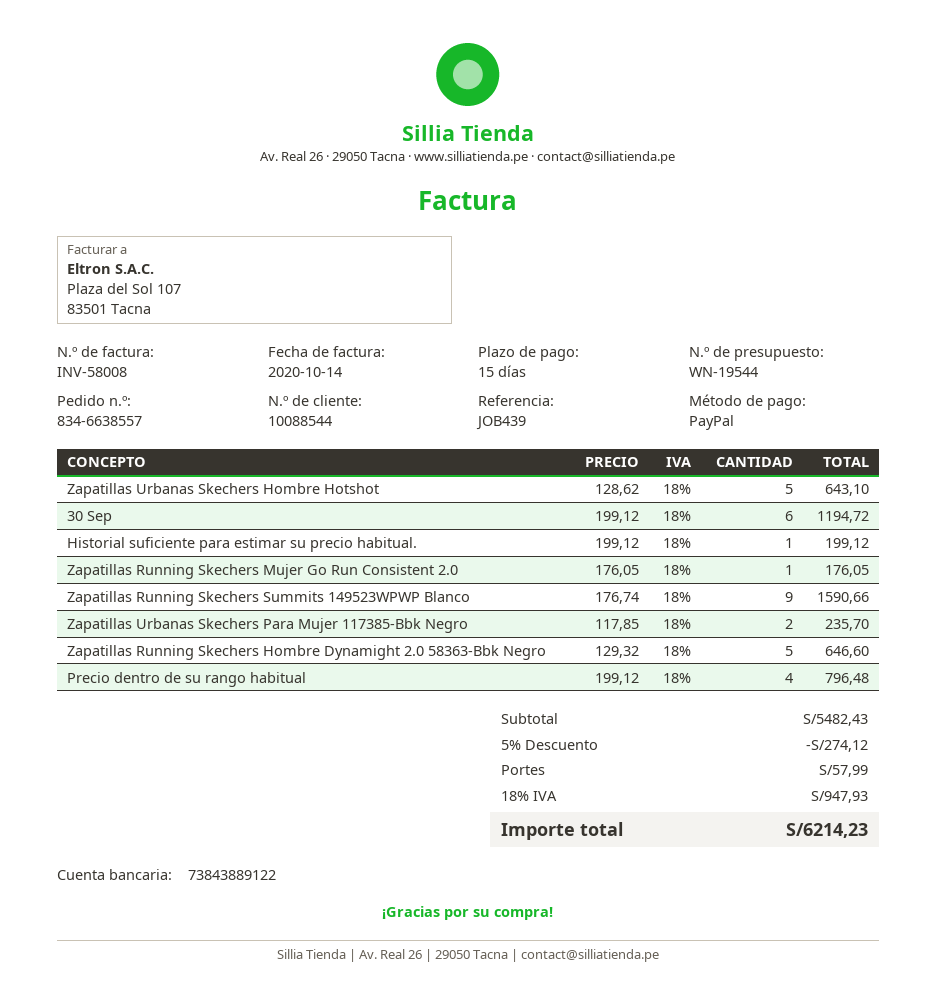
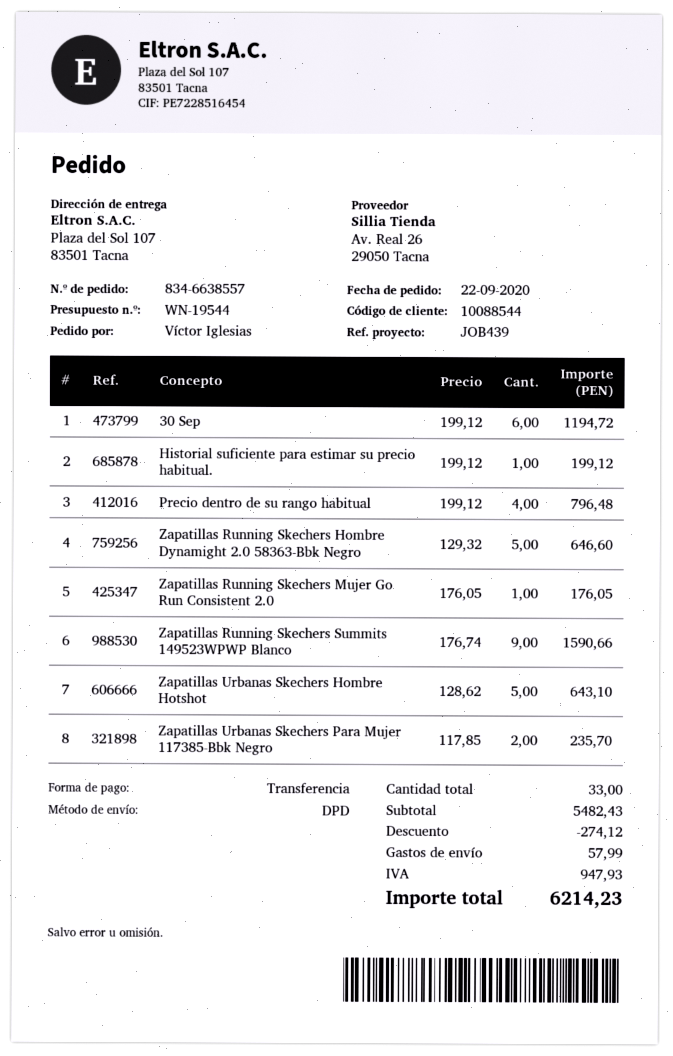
payment method: PayPal -> bank transfer

